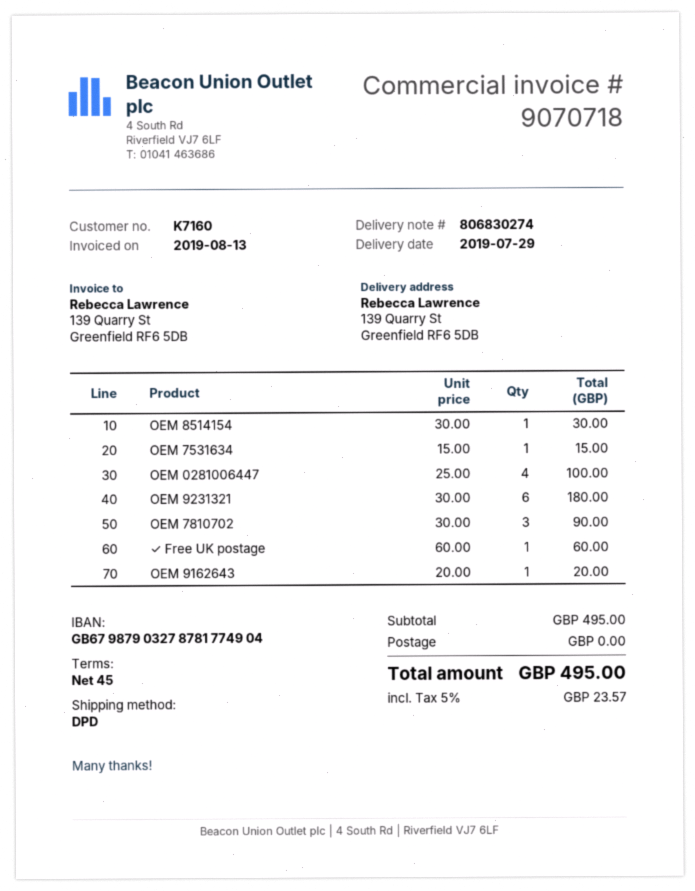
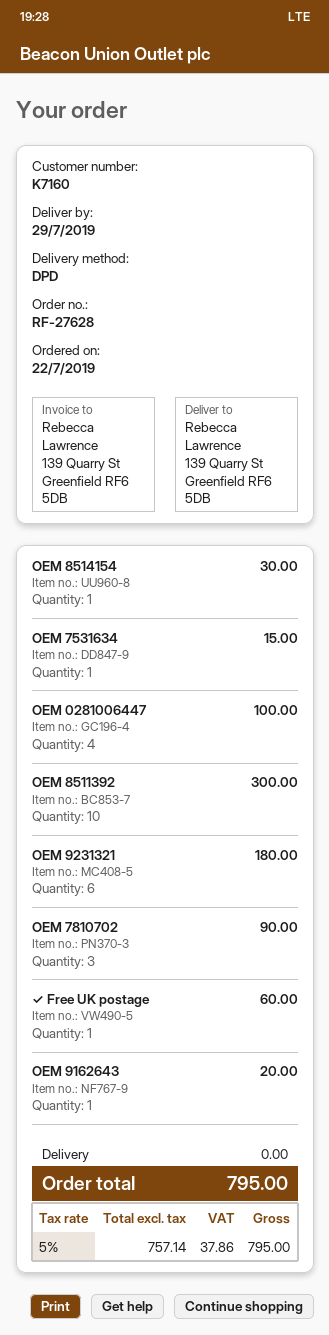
OEM 8511392: none -> 10 for 300.00
tax: 5% = 23.57 -> 5% = 37.86
total: 495.00 -> 795.00

